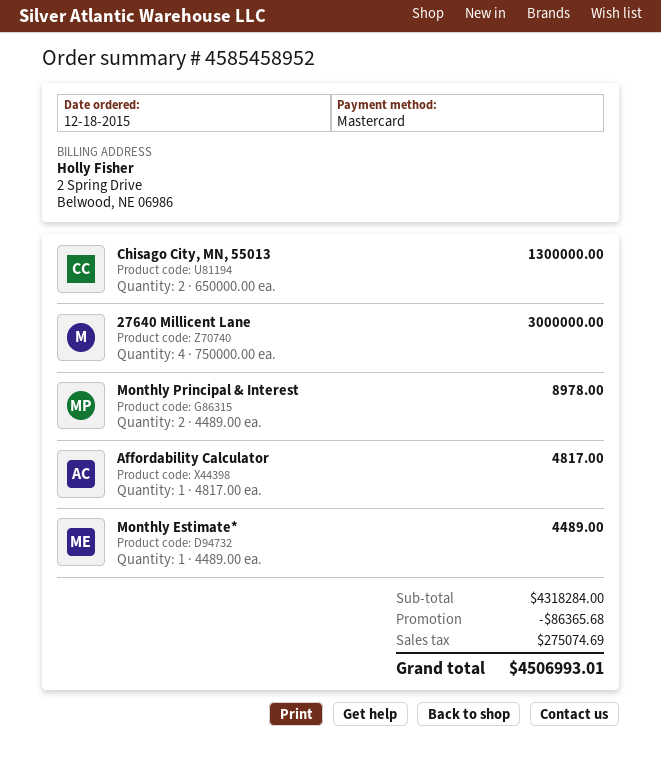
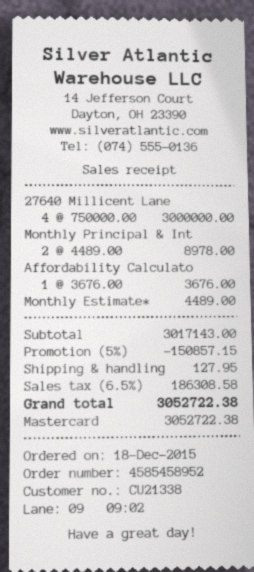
Chisago City, MN, 55013: 2 x 650000.00 = 1300000.00 -> none
Affordability Calculator: 1 x 4817.00 = 4817.00 -> 1 x 3676.00 = 3676.00
subtotal: 4318284.00 -> 3017143.00
discount: 86365.68 -> 150857.15
shipping: none -> 127.95
tax: 275074.69 -> 186308.58
total: 4506993.01 -> 3052722.38

